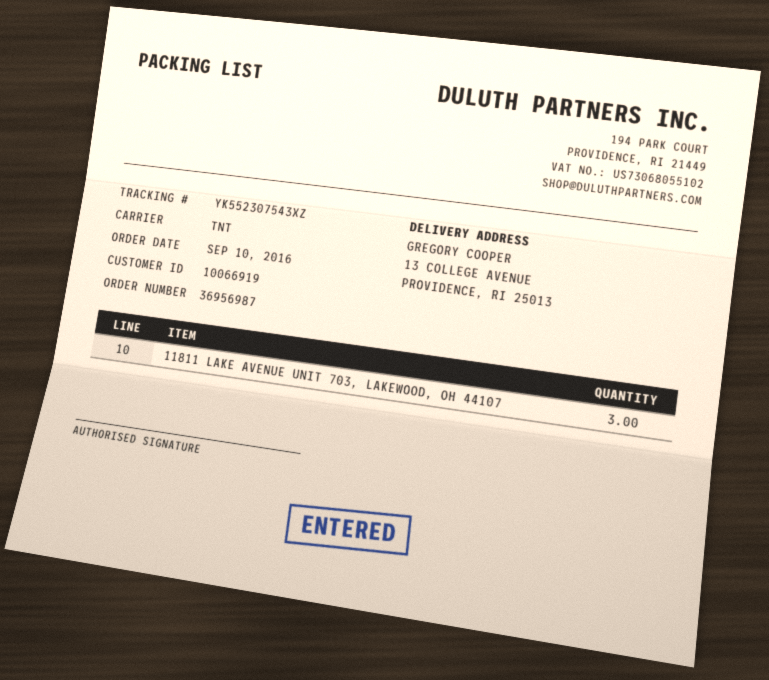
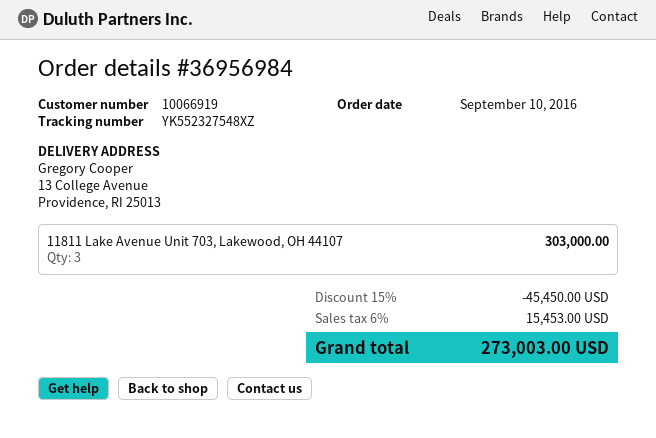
order number: 36956987 -> 36956984
tracking number: YK552307543XZ -> YK552327548XZ

